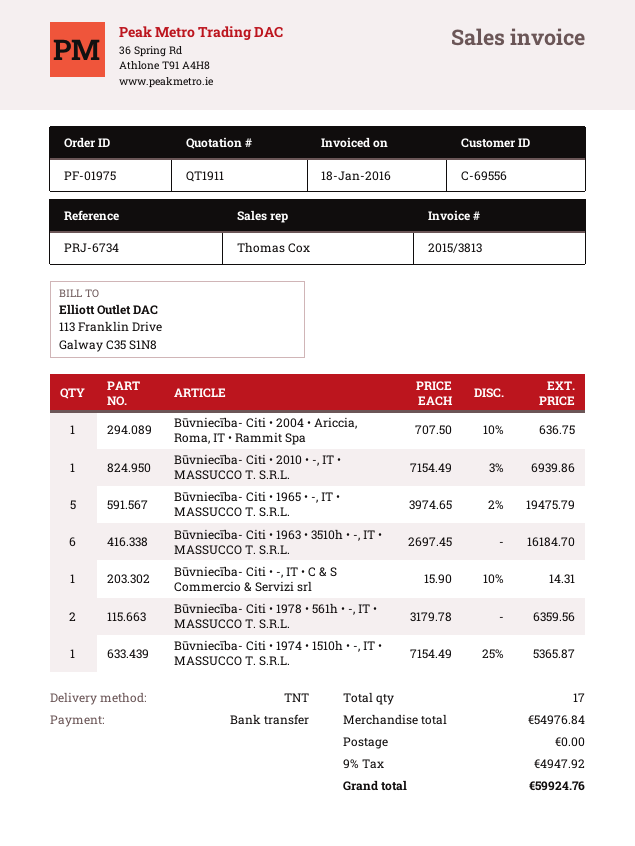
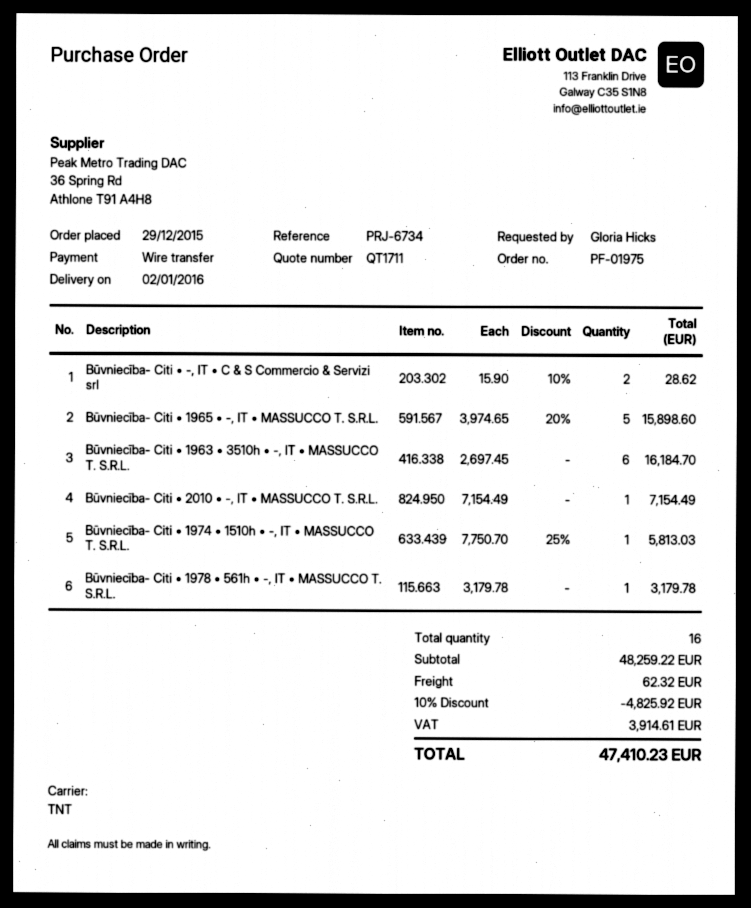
quote number: QT1911 -> QT1711
Būvniecība- Citi • 2004 • Ariccia, Roma, IT • Rammit Spa: 1 x 707.50 - 10% = 636.75 -> none
Būvniecība- Citi • 2010 • -, IT • MASSUCCO T. S.R.L.: 1 x 7154.49 - 3% = 6939.86 -> 1 x 7154.49 = 7154.49
Būvniecība- Citi • 1965 • -, IT • MASSUCCO T. S.R.L.: 5 x 3974.65 - 2% = 19475.79 -> 5 x 3974.65 - 20% = 15898.60
Būvniecība- Citi • -, IT • C & S Commercio & Servizi srl: 1 x 15.90 - 10% = 14.31 -> 2 x 15.90 - 10% = 28.62
Būvniecība- Citi • 1978 • 561h • -, IT • MASSUCCO T. S.R.L.: 2 x 3179.78 = 6359.56 -> 1 x 3179.78 = 3179.78
Būvniecība- Citi • 1974 • 1510h • -, IT • MASSUCCO T. S.R.L.: 1 x 7154.49 - 25% = 5365.87 -> 1 x 7750.70 - 25% = 5813.03
total quantity: 17 -> 16
subtotal: 54976.84 -> 48259.22
discount: none -> 10% = 4825.92
shipping: 0.00 -> 62.32
tax: 4947.92 -> 3914.61
total: 59924.76 -> 47410.23

